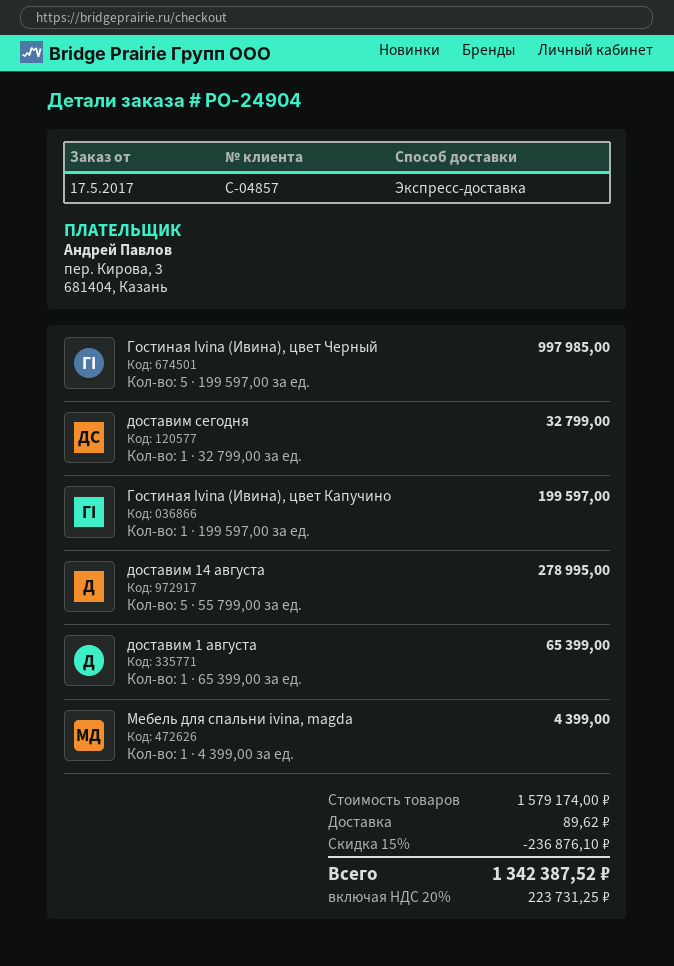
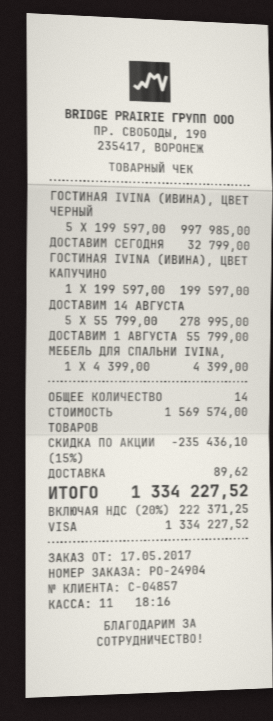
доставим 1 августа: 1 x 65399.00 = 65399.00 -> 1 x 55799.00 = 55799.00
subtotal: 1579174.00 -> 1569574.00
discount: 15% = 236876.10 -> 15% = 235436.10
tax: 20% = 223731.25 -> 20% = 222371.25
total: 1342387.52 -> 1334227.52

